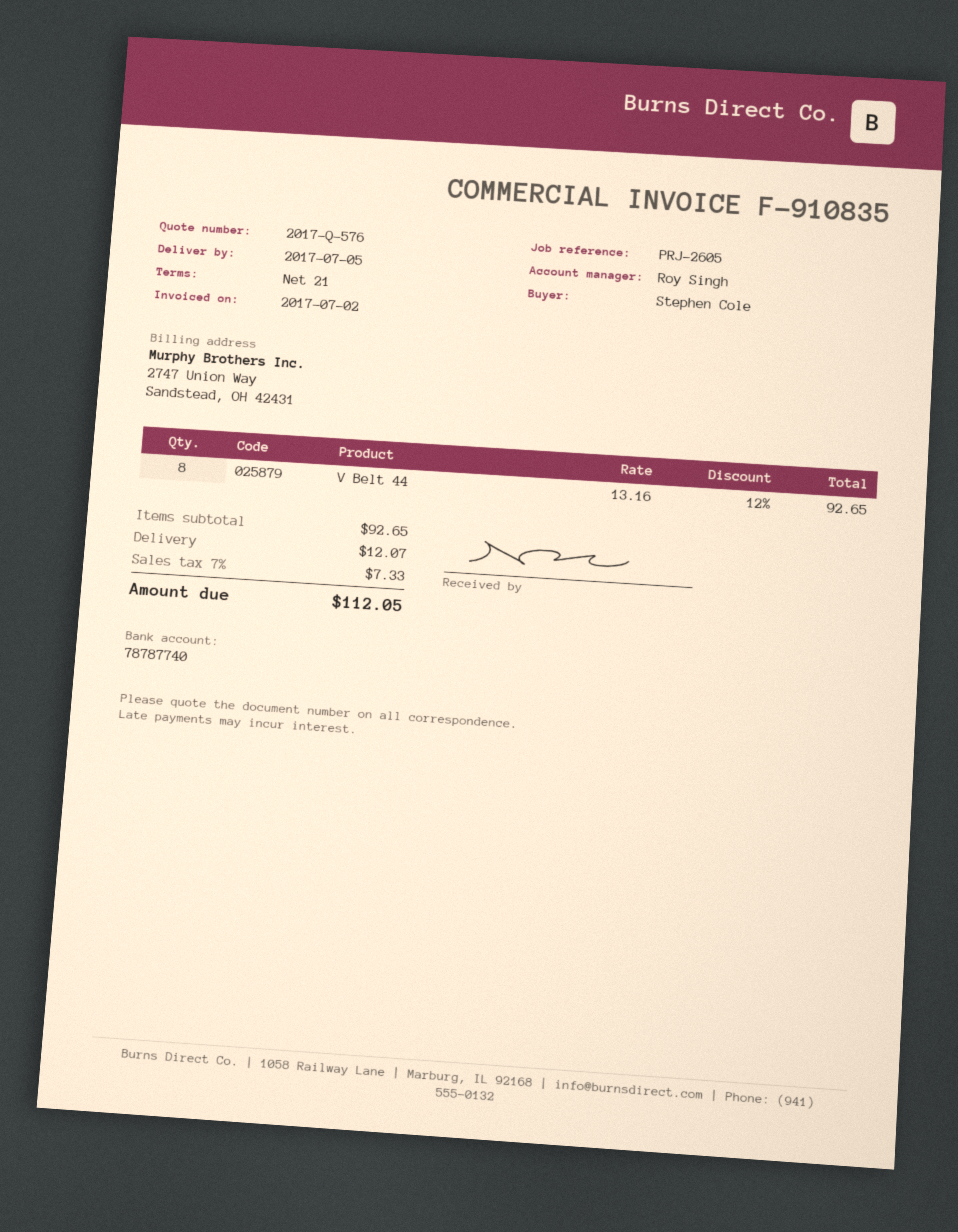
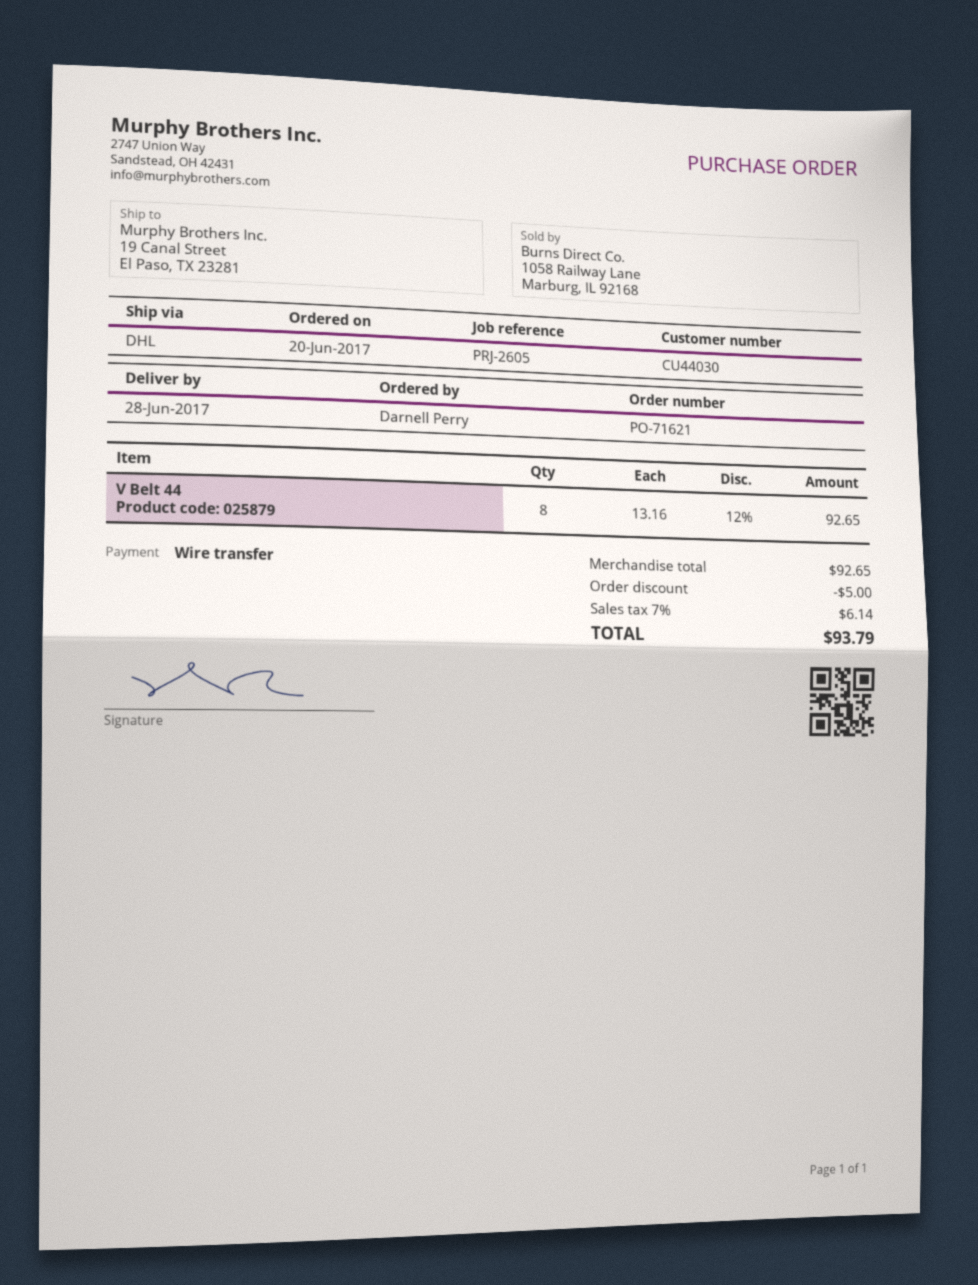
delivery date: 2017-07-05 -> 2017-06-28
ordered by: Stephen Cole -> Darnell Perry
discount: none -> 5.00
shipping: 12.07 -> none
tax: 7% = 7.33 -> 7% = 6.14
total: 112.05 -> 93.79

